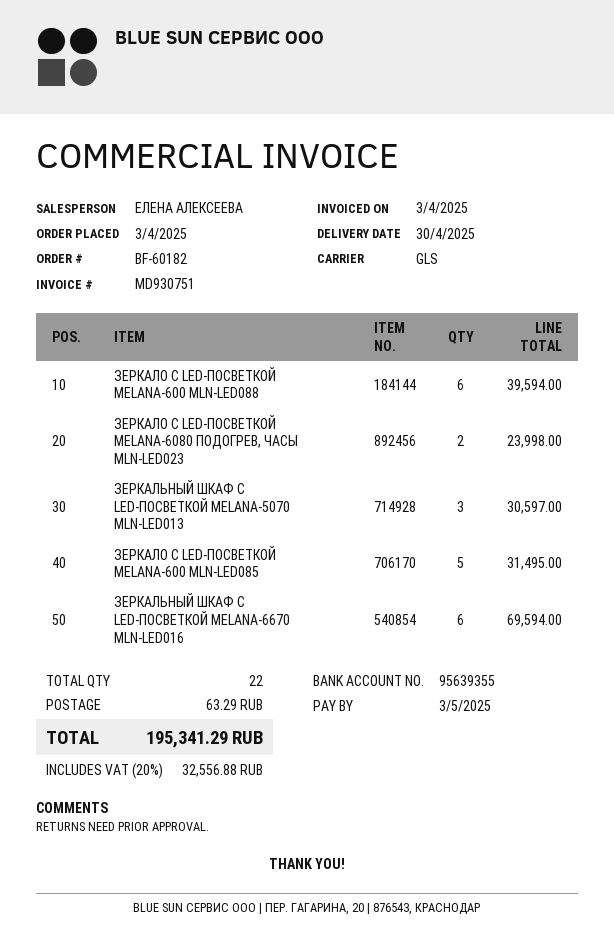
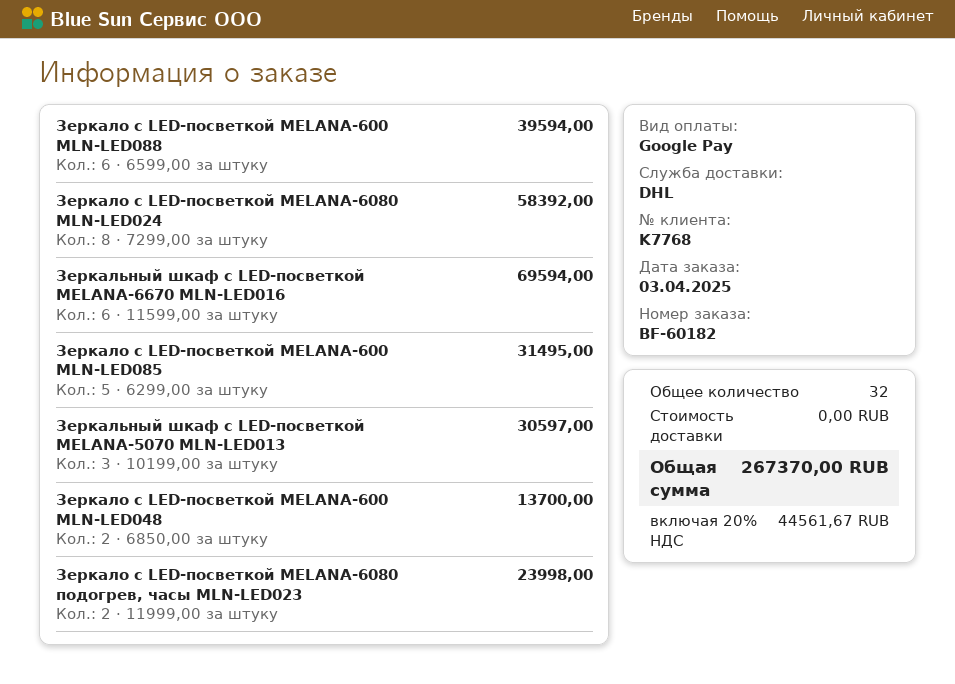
shipping method: GLS -> DHL
Зеркало с LED-посветкой MELANA-6080 MLN-LED024: none -> 8 for 58392.00
Зеркало с LED-посветкой MELANA-600 MLN-LED048: none -> 2 for 13700.00
total quantity: 22 -> 32
shipping: 63.29 -> 0.00
tax: 20% = 32556.88 -> 20% = 44561.67
total: 195341.29 -> 267370.00

